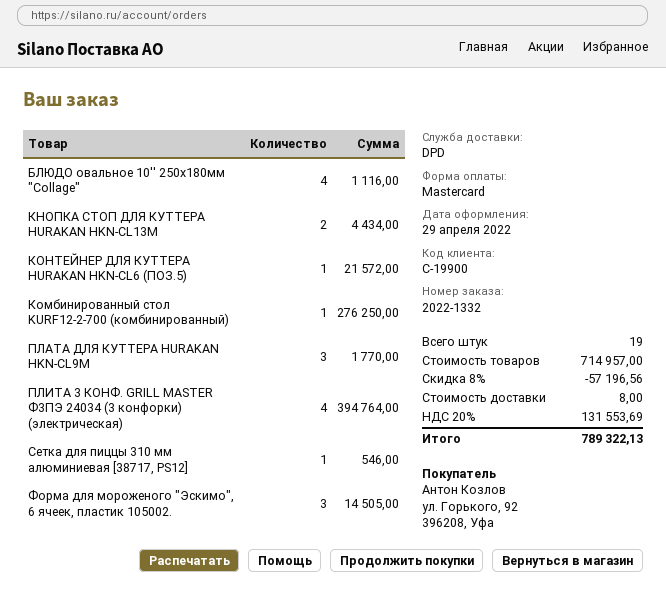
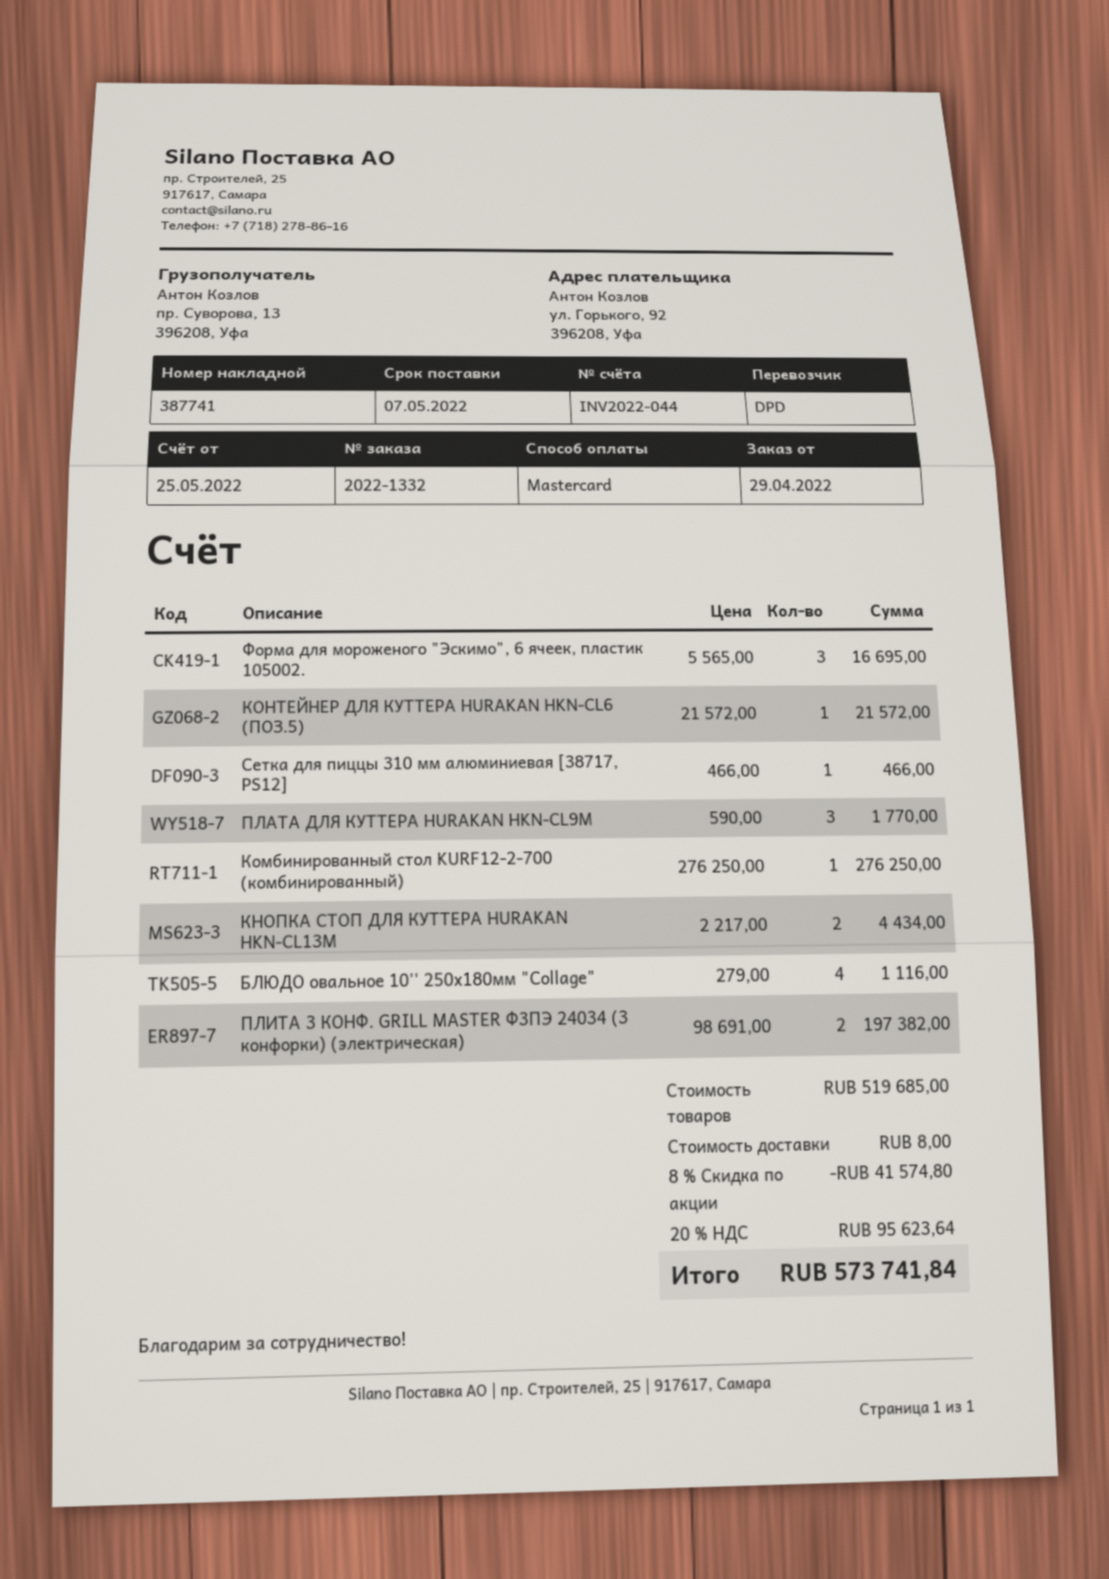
ПЛИТА 3 КОНФ. GRILL MASTER Ф3ПЭ 24034 (3 конфорки) (электрическая): 4 for 394764.00 -> 2 for 197382.00
Сетка для пиццы 310 мм алюминиевая [38717, PS12]: 1 for 546.00 -> 1 for 466.00
Форма для мороженого "Эскимо", 6 ячеек, пластик 105002.: 3 for 14505.00 -> 3 for 16695.00
subtotal: 714957.00 -> 519685.00
discount: 8% = 57196.56 -> 8% = 41574.80
tax: 20% = 131553.69 -> 20% = 95623.64
total: 789322.13 -> 573741.84

